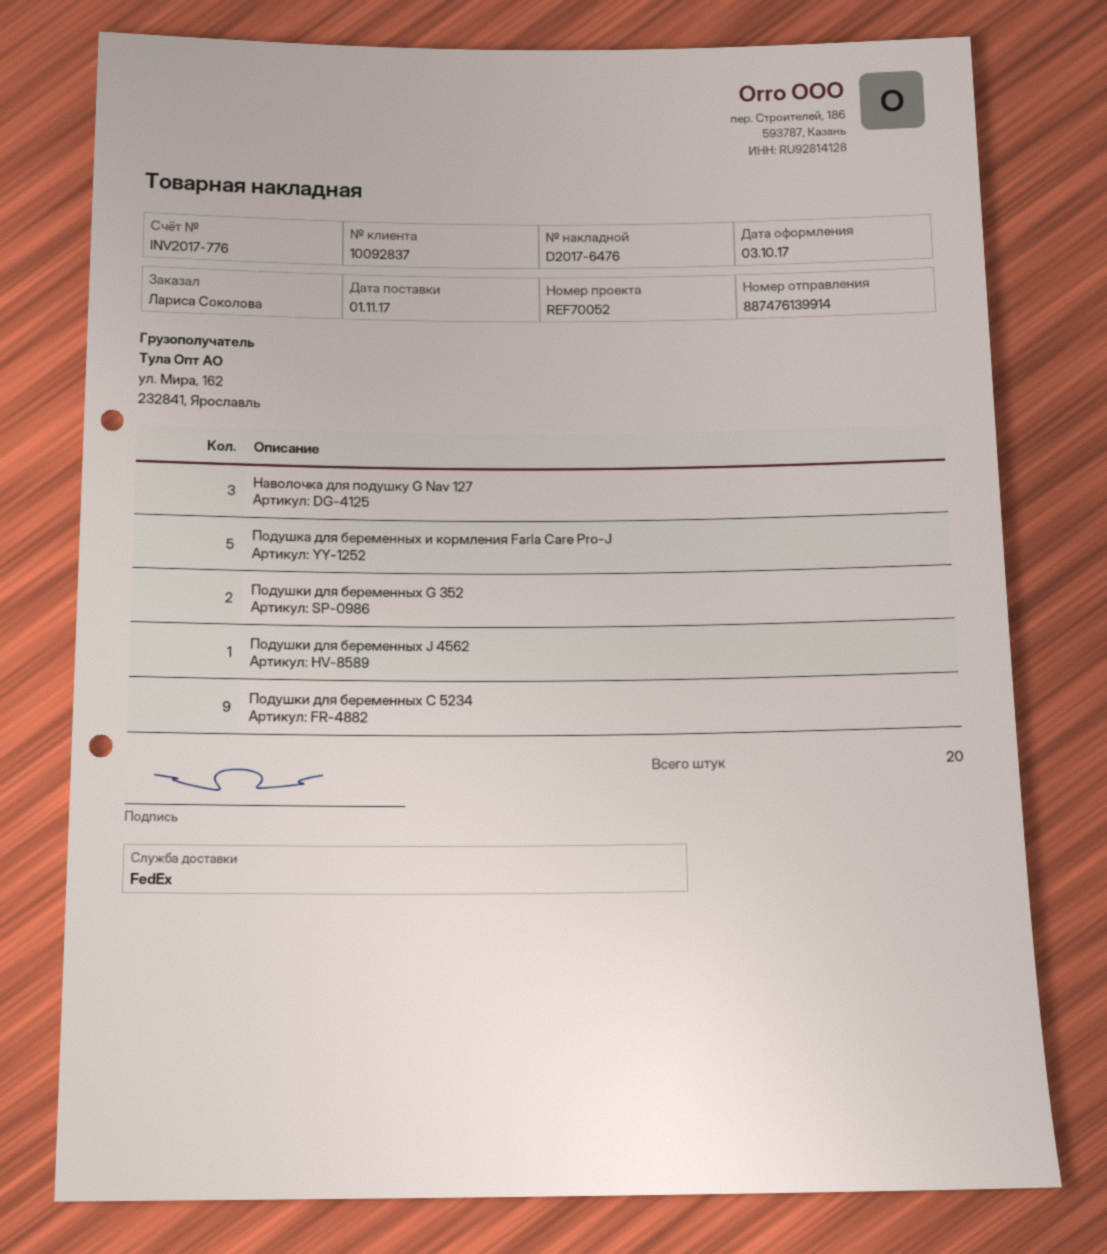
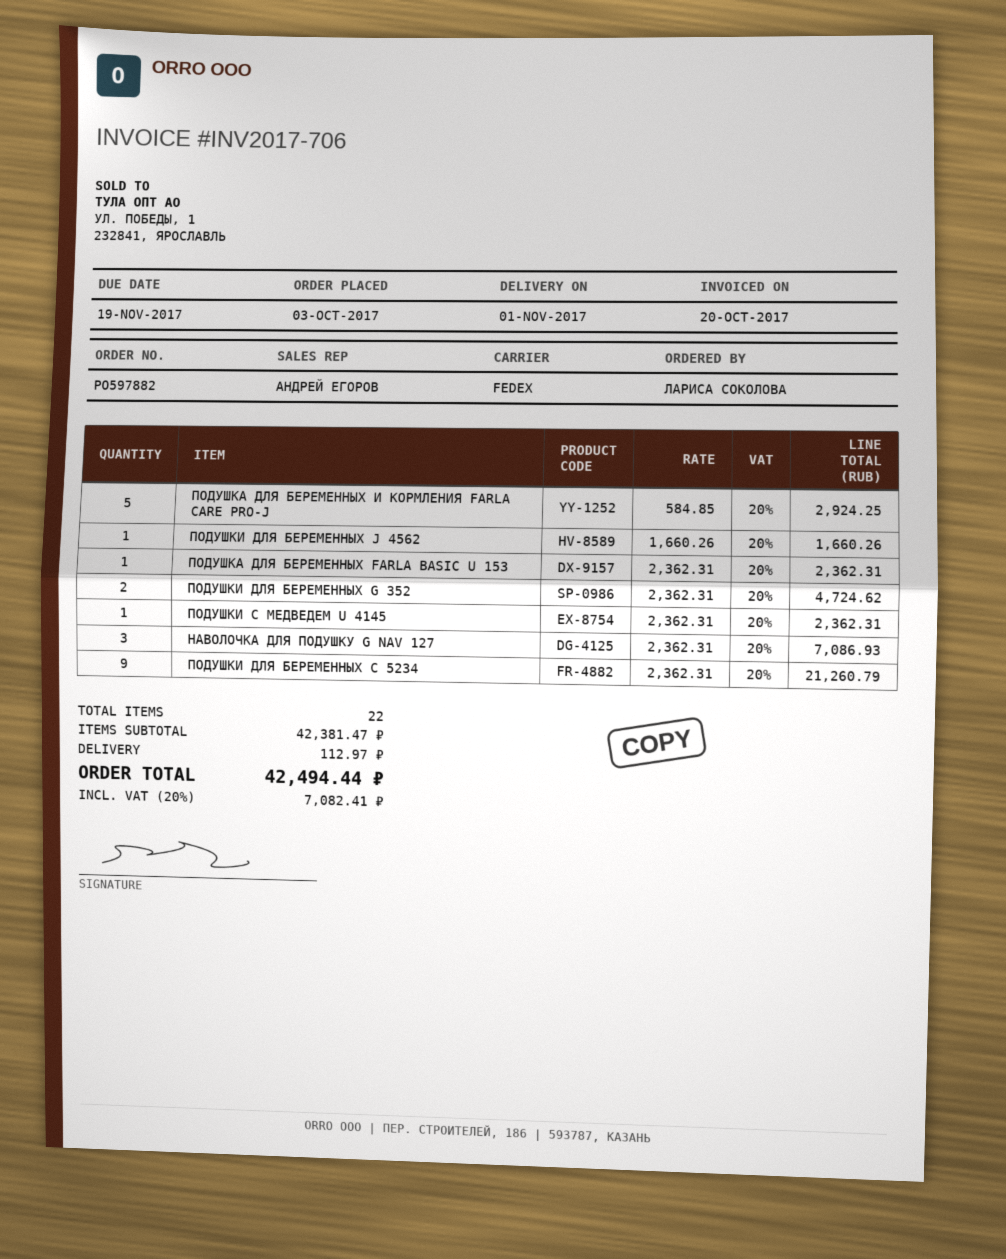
invoice number: INV2017-776 -> INV2017-706
ПОДУШКА ДЛЯ БЕРЕМЕННЫХ FARLA BASIC U 153: none -> 1
ПОДУШКИ С МЕДВЕДЕМ U 4145: none -> 1
total quantity: 20 -> 22

